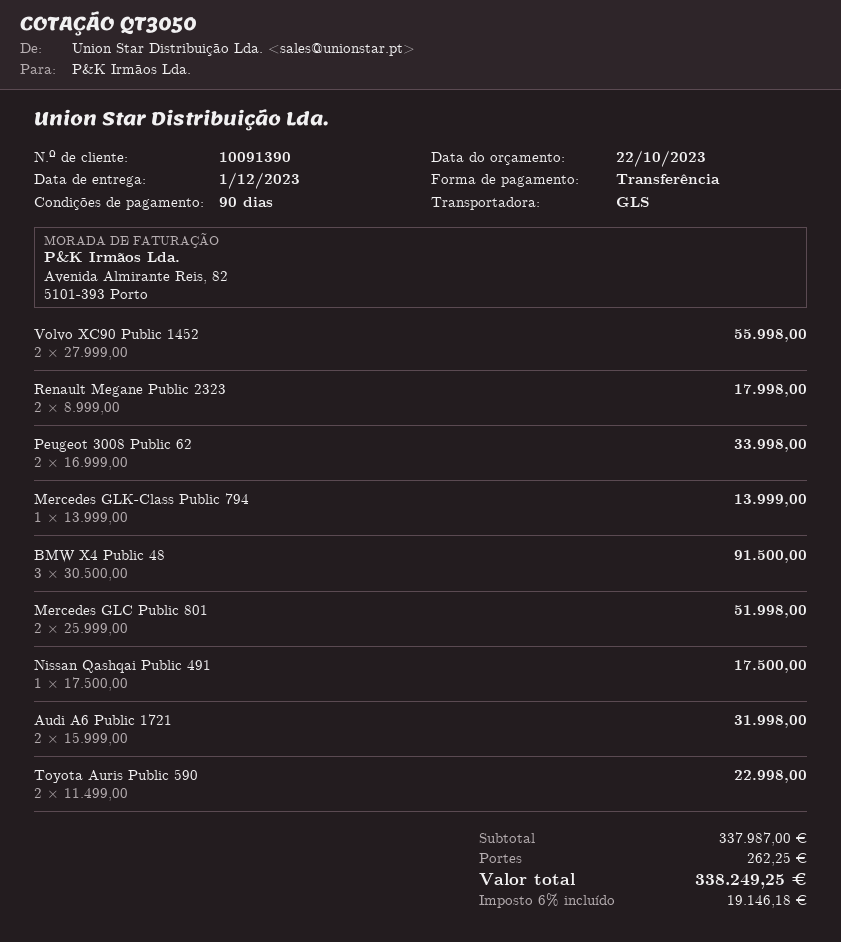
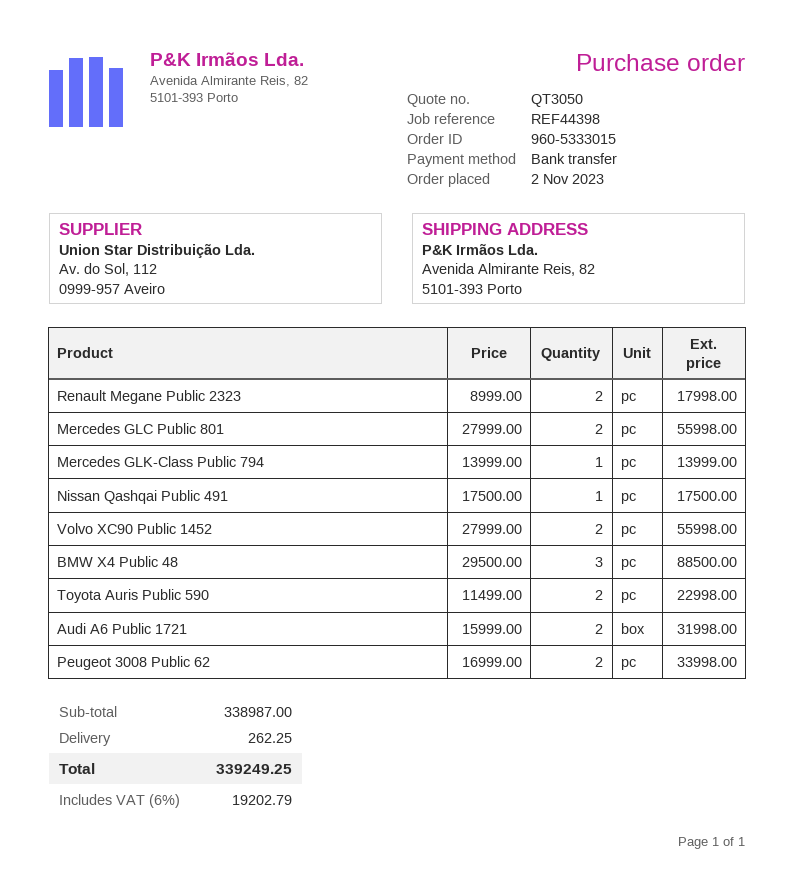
BMW X4 Public 48: 3 x 30500.00 = 91500.00 -> 3 x 29500.00 = 88500.00
Mercedes GLC Public 801: 2 x 25999.00 = 51998.00 -> 2 x 27999.00 = 55998.00
subtotal: 337987.00 -> 338987.00
tax: 6% = 19146.18 -> 6% = 19202.79
total: 338249.25 -> 339249.25

